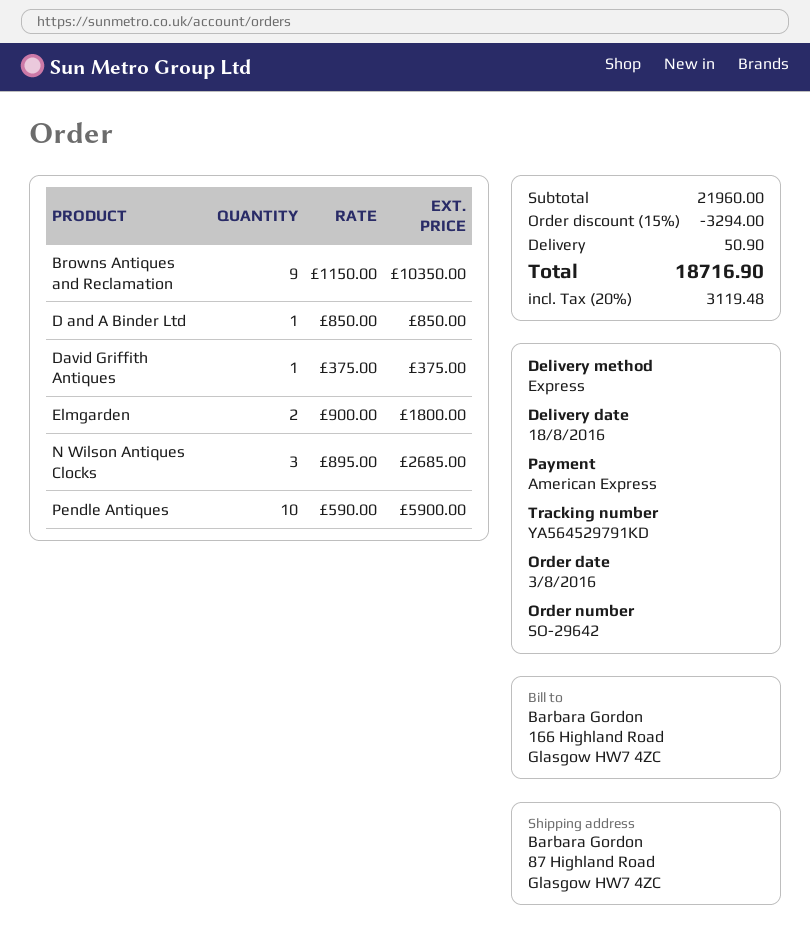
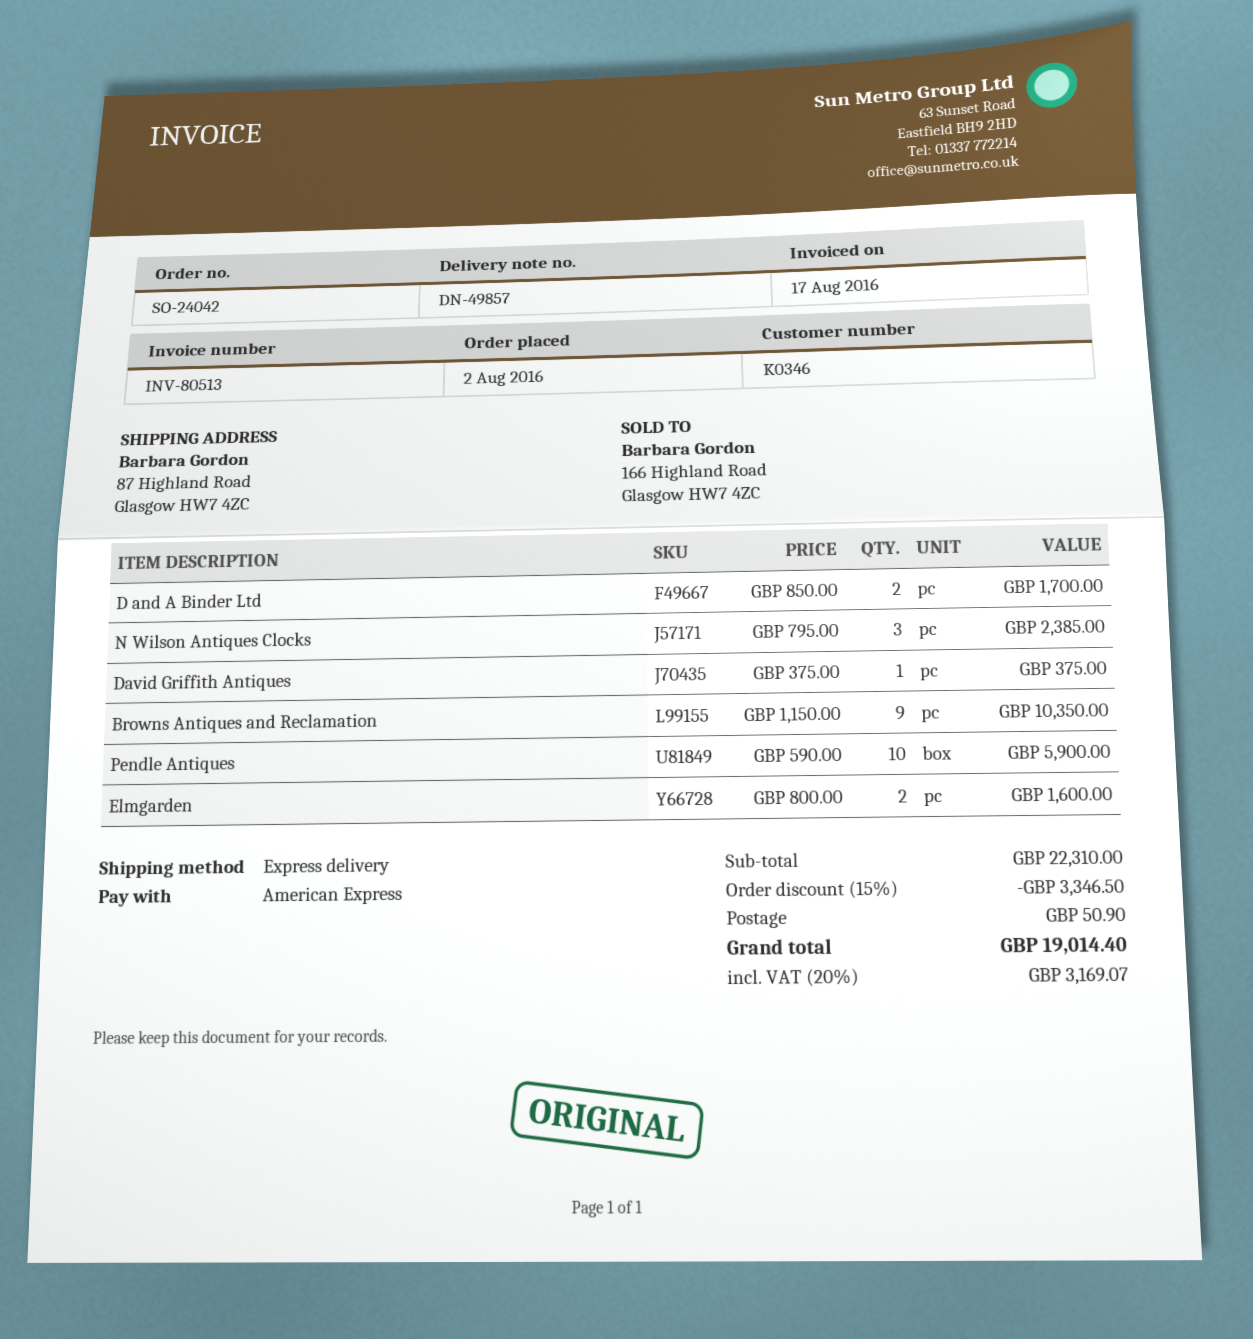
order number: SO-29642 -> SO-24042
order date: 2016-08-03 -> 2016-08-02
D and A Binder Ltd: 1 x 850.00 = 850.00 -> 2 x 850.00 = 1700.00
Elmgarden: 2 x 900.00 = 1800.00 -> 2 x 800.00 = 1600.00
N Wilson Antiques Clocks: 3 x 895.00 = 2685.00 -> 3 x 795.00 = 2385.00
subtotal: 21960.00 -> 22310.00
discount: 15% = 3294.00 -> 15% = 3346.50
tax: 20% = 3119.48 -> 20% = 3169.07
total: 18716.90 -> 19014.40

